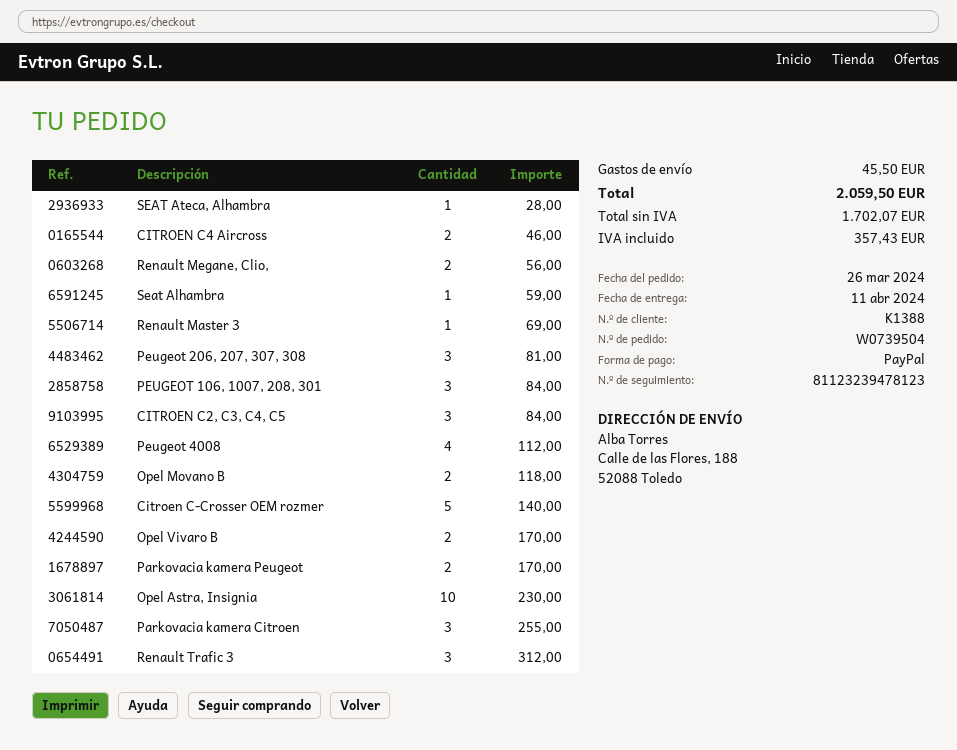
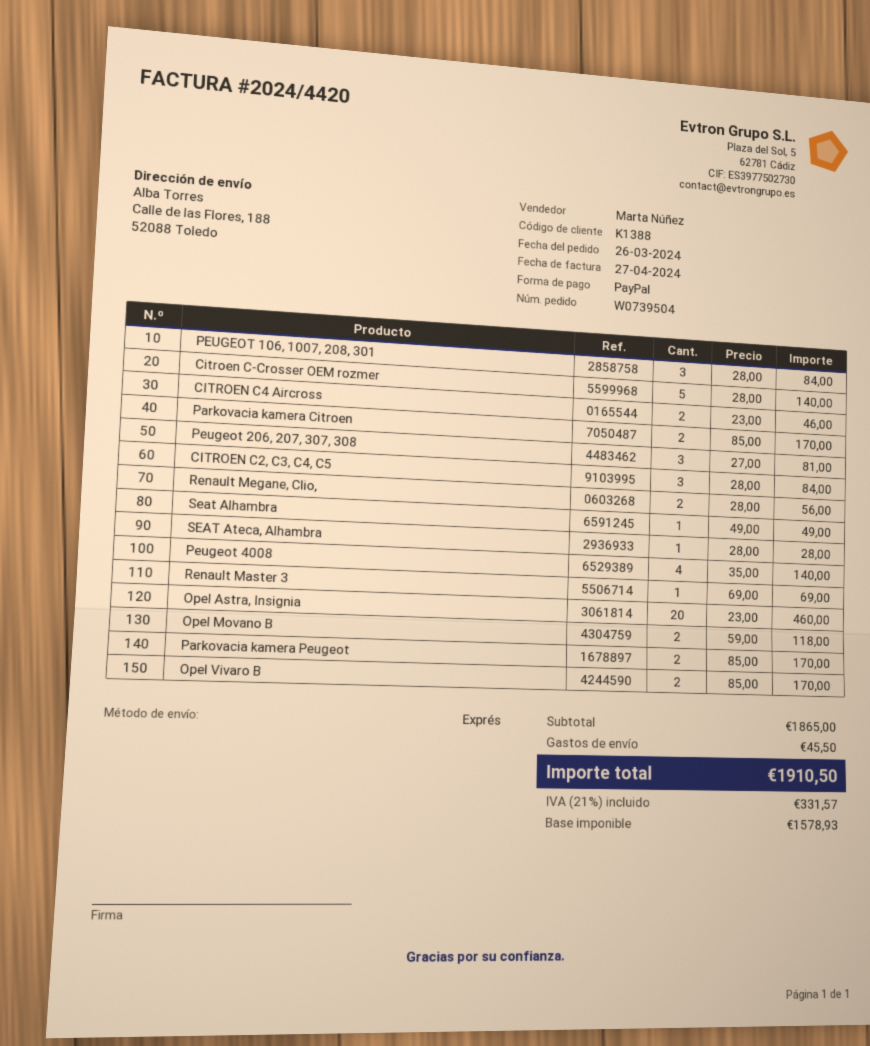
Seat Alhambra: 1 for 59.00 -> 1 for 49.00
Peugeot 4008: 4 for 112.00 -> 4 for 140.00
Opel Astra, Insignia: 10 for 230.00 -> 20 for 460.00
Parkovacia kamera Citroen: 3 for 255.00 -> 2 for 170.00
Renault Trafic 3: 3 for 312.00 -> none
net: 1702.07 -> 1578.93
tax: 357.43 -> 331.57
total: 2059.50 -> 1910.50

